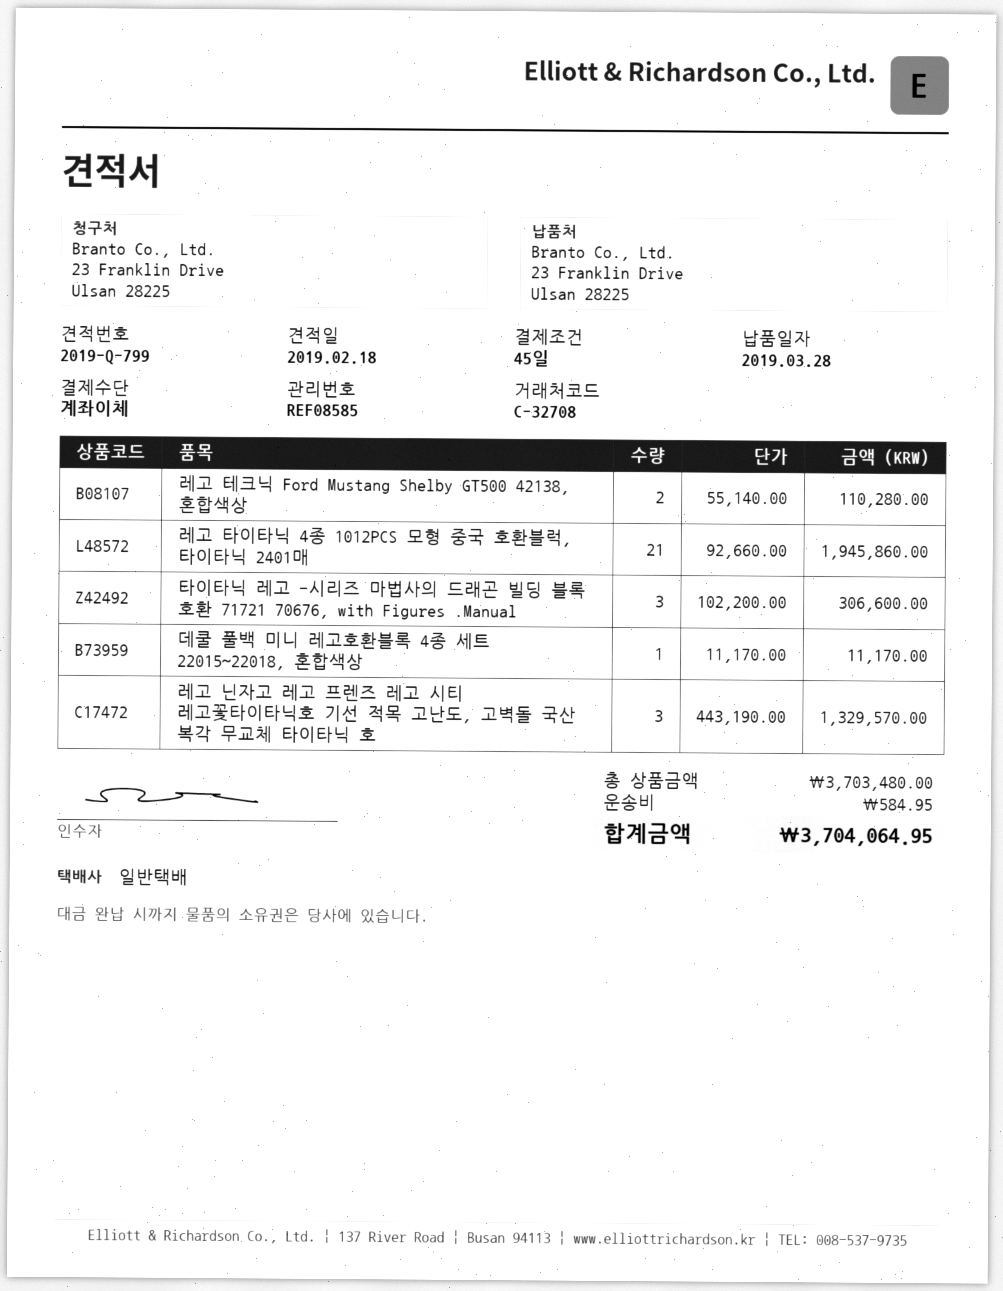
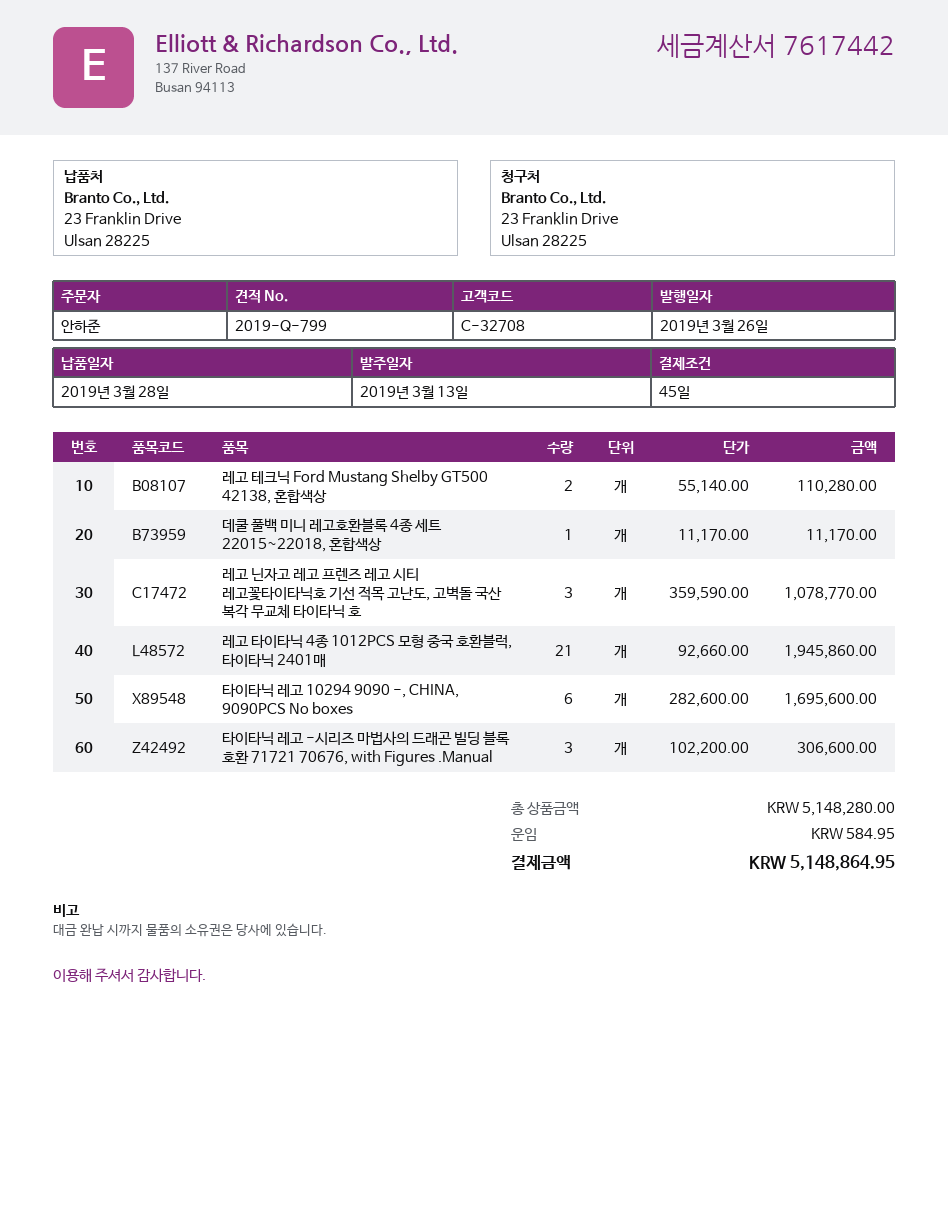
레고 닌자고 레고 프렌즈 레고 시티 레고꽃타이타닉호 기선 적목 고난도, 고벽돌 국산 복각 무교체 타이타닉 호: 3 x 443190.00 = 1329570.00 -> 3 x 359590.00 = 1078770.00
타이타닉 레고 10294 9090 -, CHINA, 9090PCS No boxes: none -> 6 x 282600.00 = 1695600.00
subtotal: 3703480.00 -> 5148280.00
total: 3704064.95 -> 5148864.95

